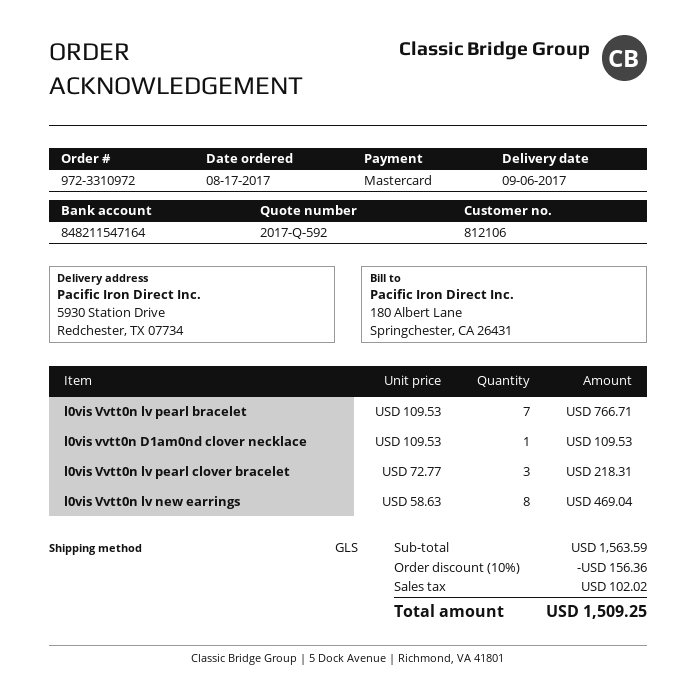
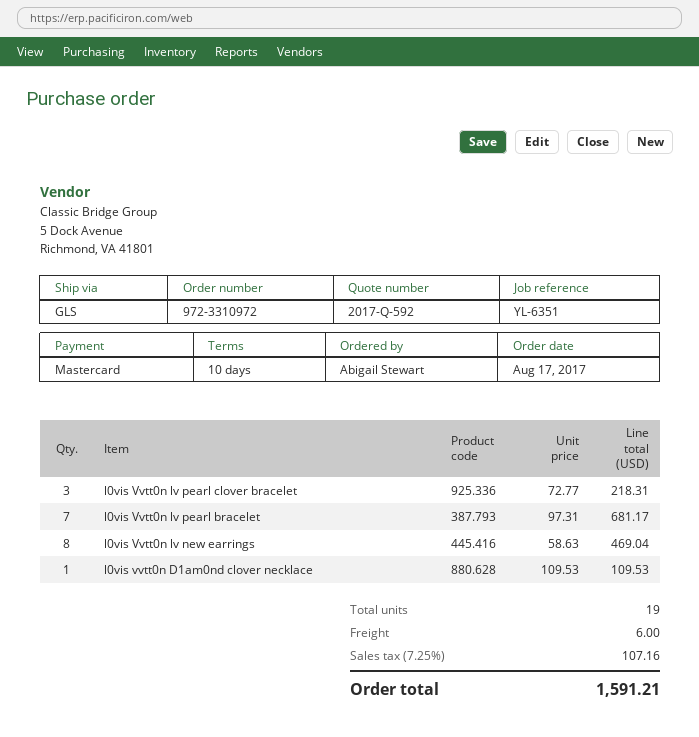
l0vis Vvtt0n lv pearl bracelet: 7 x 109.53 = 766.71 -> 7 x 97.31 = 681.17
discount: 10% = 156.36 -> none
shipping: none -> 6.00
tax: 102.02 -> 107.16
total: 1509.25 -> 1591.21

